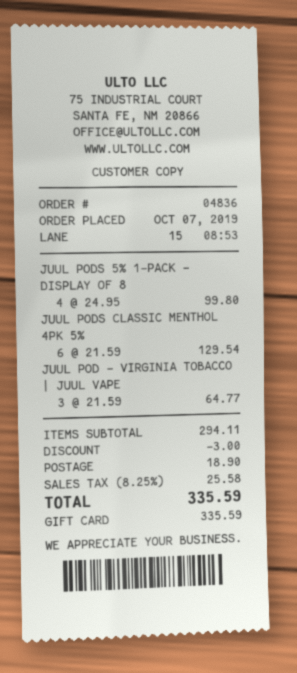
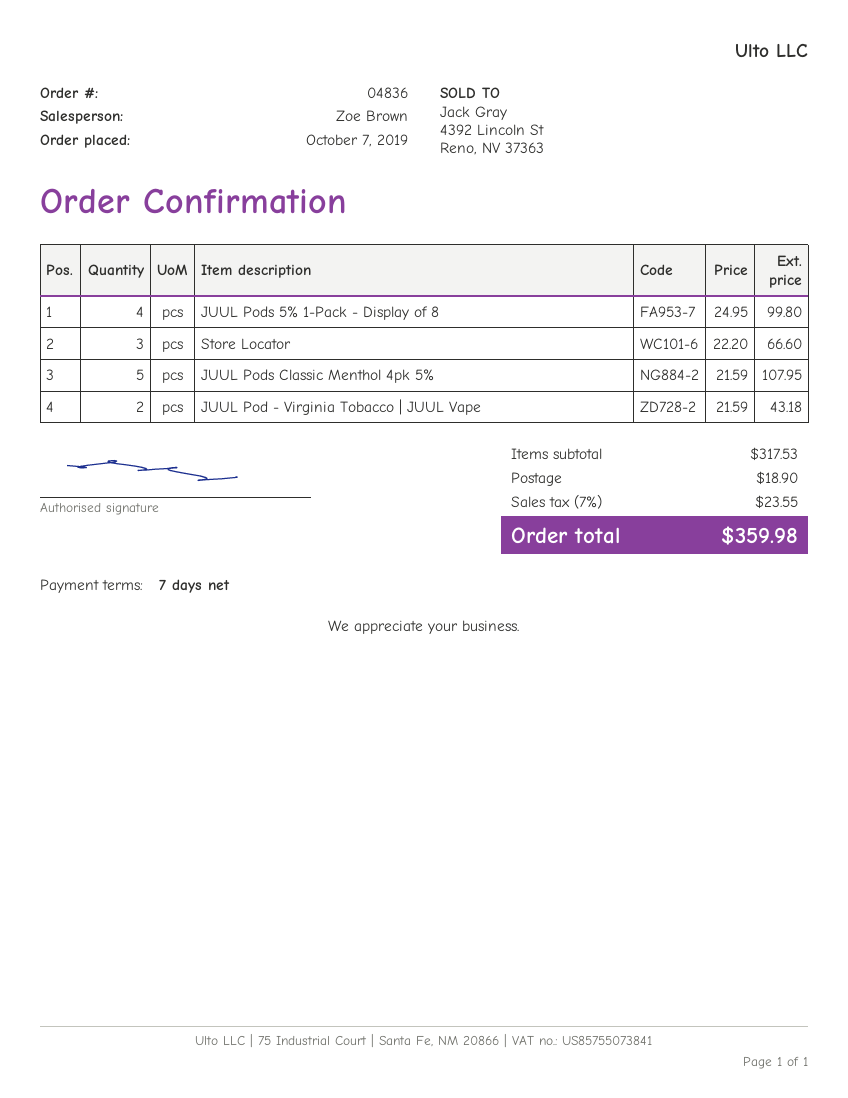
JUUL PODS CLASSIC MENTHOL 4PK 5%: 6 x 21.59 = 129.54 -> 5 x 21.59 = 107.95
JUUL POD - VIRGINIA TOBACCO | JUUL VAPE: 3 x 21.59 = 64.77 -> 2 x 21.59 = 43.18
Store Locator: none -> 3 x 22.20 = 66.60
subtotal: 294.11 -> 317.53
discount: 3.00 -> none
tax: 8.25% = 25.58 -> 7% = 23.55
total: 335.59 -> 359.98

